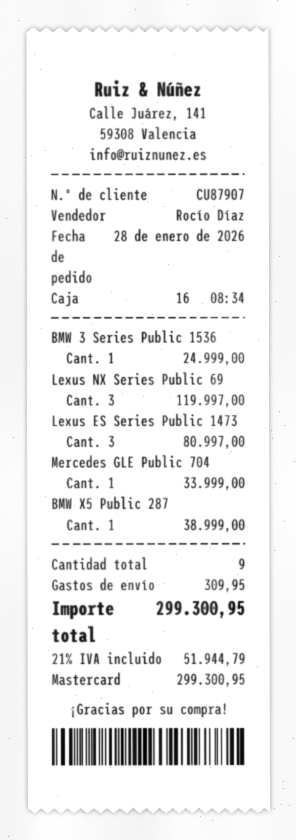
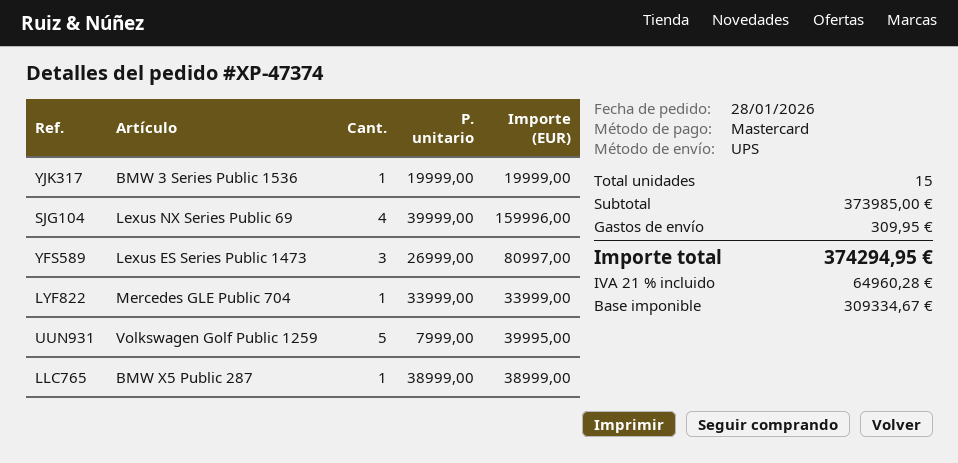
BMW 3 Series Public 1536: 1 for 24999.00 -> 1 for 19999.00
Lexus NX Series Public 69: 3 for 119997.00 -> 4 for 159996.00
Volkswagen Golf Public 1259: none -> 5 for 39995.00
total quantity: 9 -> 15
tax: 21% = 51944.79 -> 21% = 64960.28
total: 299300.95 -> 374294.95

